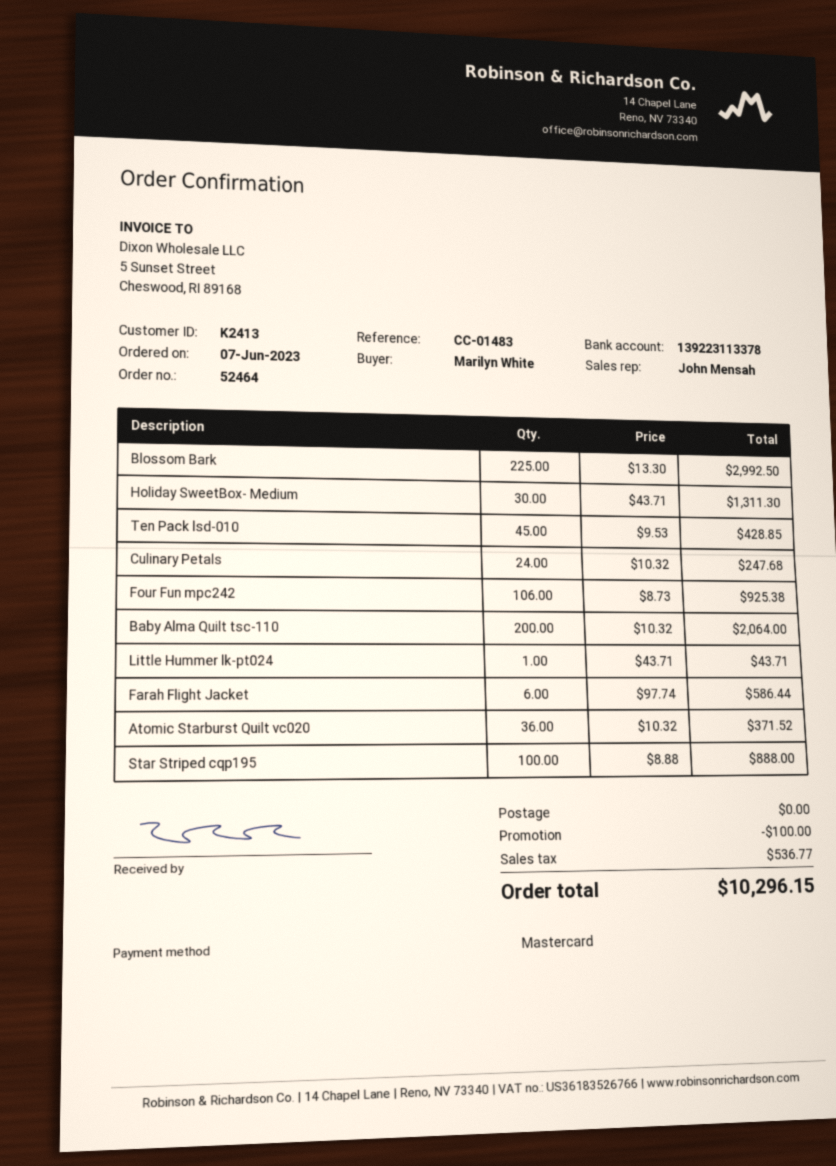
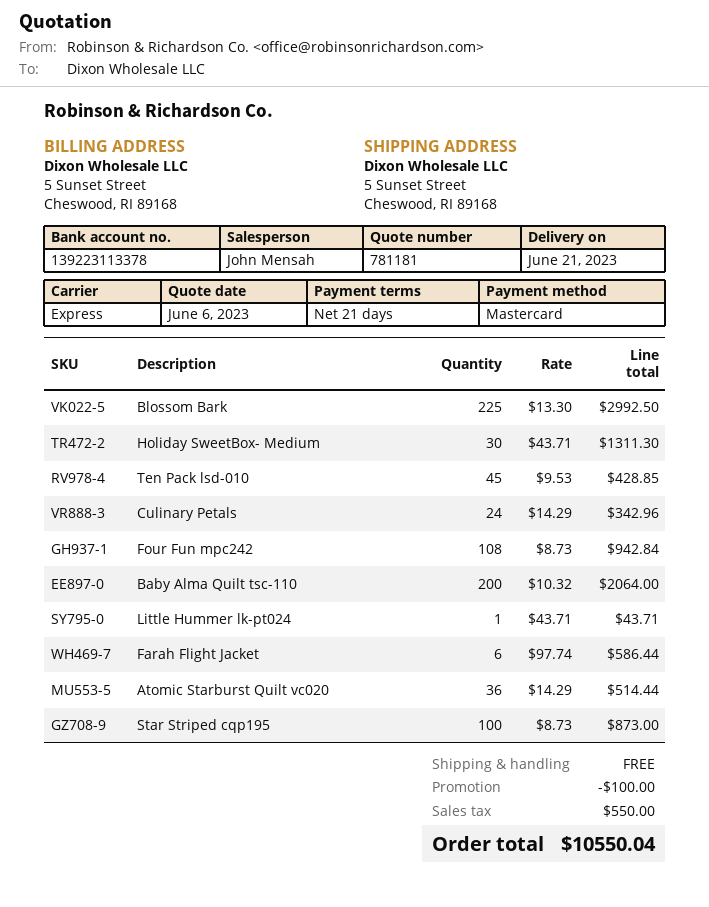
Culinary Petals: 24 x 10.32 = 247.68 -> 24 x 14.29 = 342.96
Four Fun mpc242: 106 x 8.73 = 925.38 -> 108 x 8.73 = 942.84
Atomic Starburst Quilt vc020: 36 x 10.32 = 371.52 -> 36 x 14.29 = 514.44
Star Striped cqp195: 100 x 8.88 = 888.00 -> 100 x 8.73 = 873.00
tax: 536.77 -> 550.00
total: 10296.15 -> 10550.04

